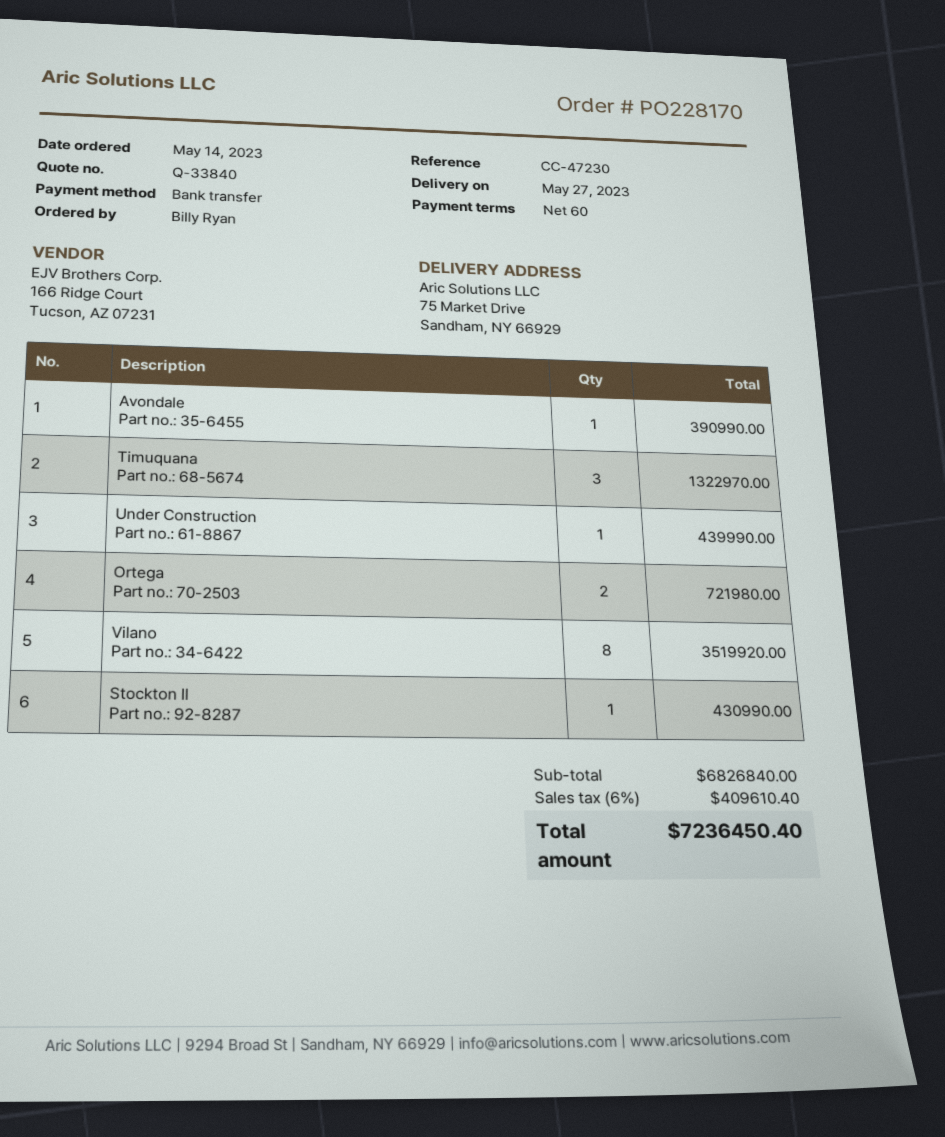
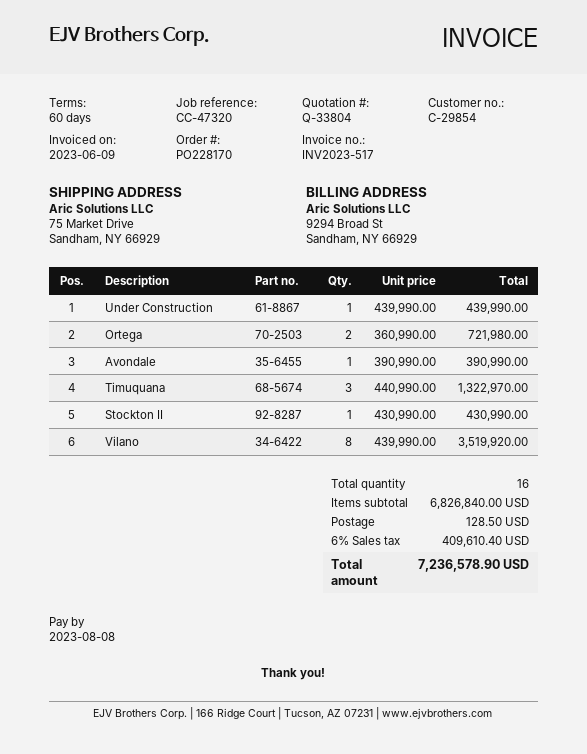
quote number: Q-33840 -> Q-33804
reference: CC-47230 -> CC-47320
shipping: none -> 128.50
total: 7236450.40 -> 7236578.90

